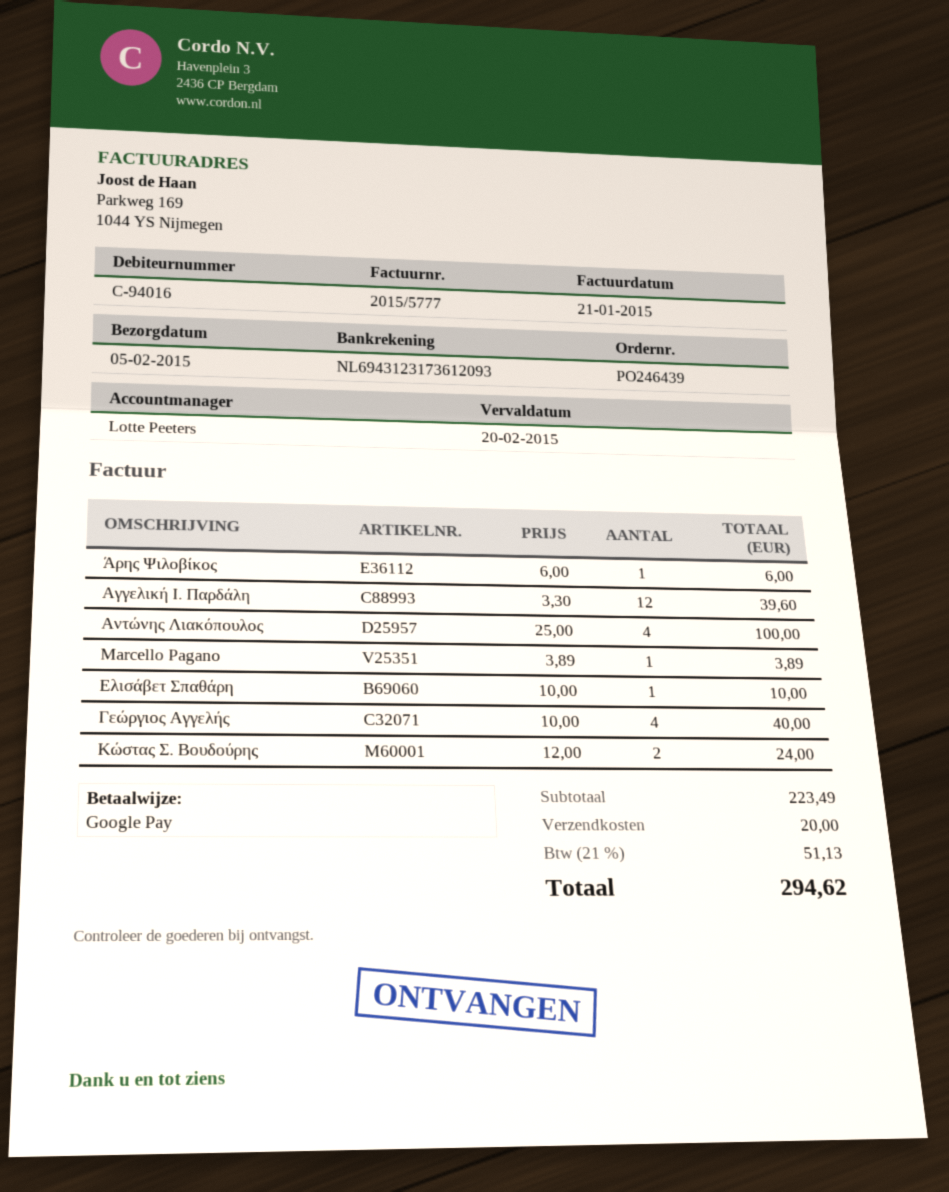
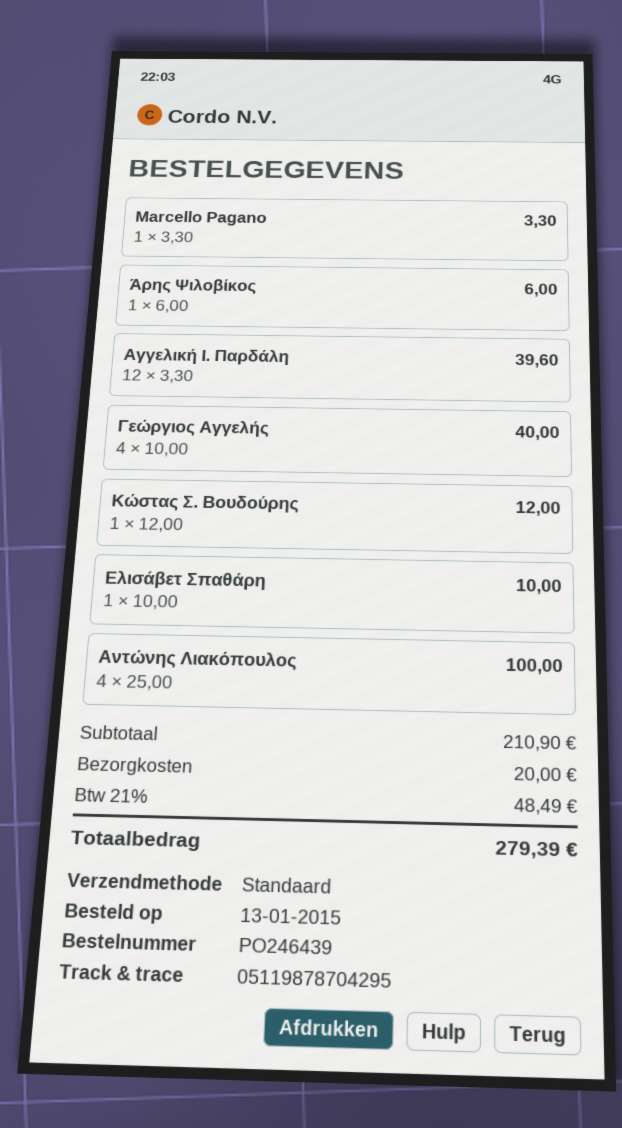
Marcello Pagano: 1 x 3.89 = 3.89 -> 1 x 3.30 = 3.30
Κώστας Σ. Βουδούρης: 2 x 12.00 = 24.00 -> 1 x 12.00 = 12.00
subtotal: 223.49 -> 210.90
tax: 21% = 51.13 -> 21% = 48.49
total: 294.62 -> 279.39

